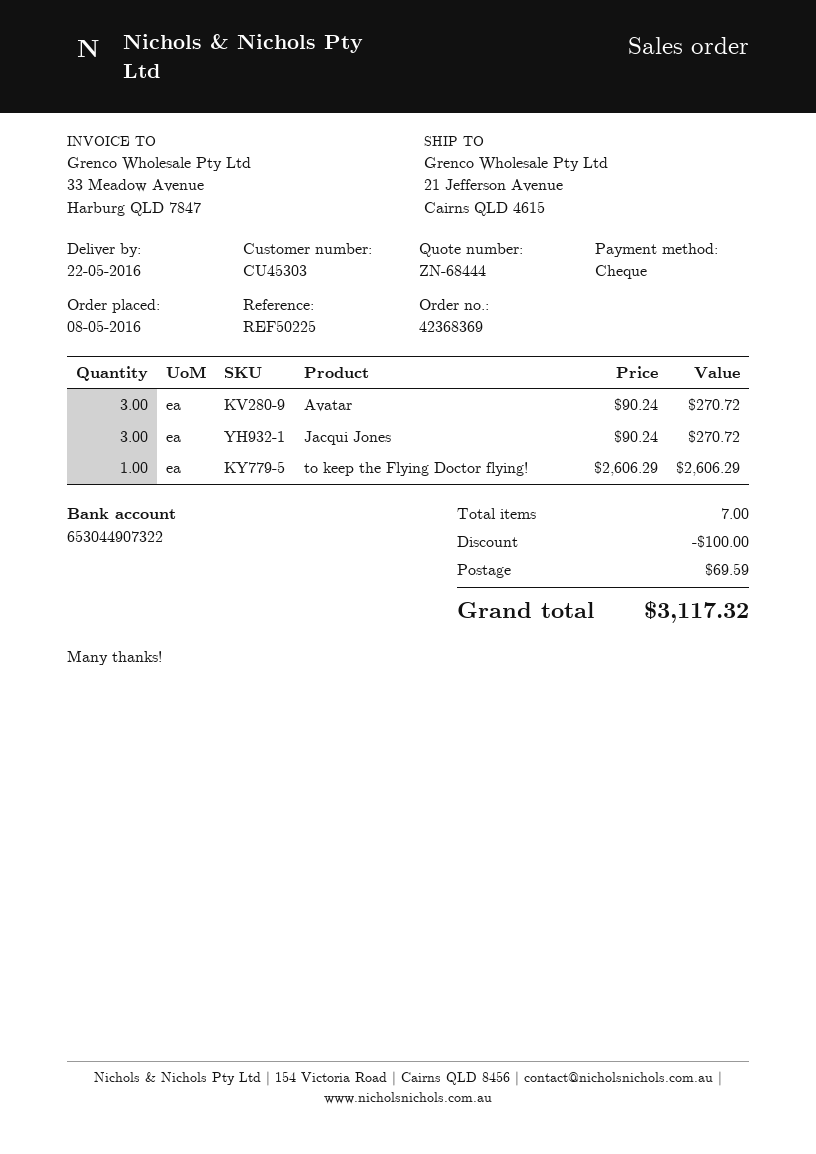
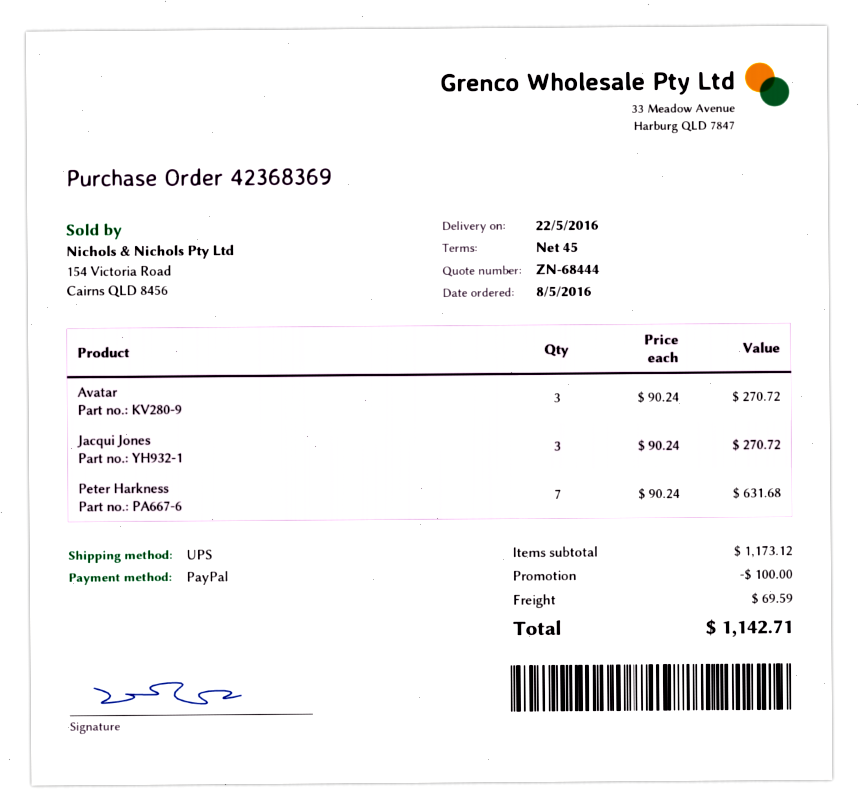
payment method: cheque -> PayPal
to keep the Flying Doctor flying!: 1 x 2606.29 = 2606.29 -> none
Peter Harkness: none -> 7 x 90.24 = 631.68
total: 3117.32 -> 1142.71

